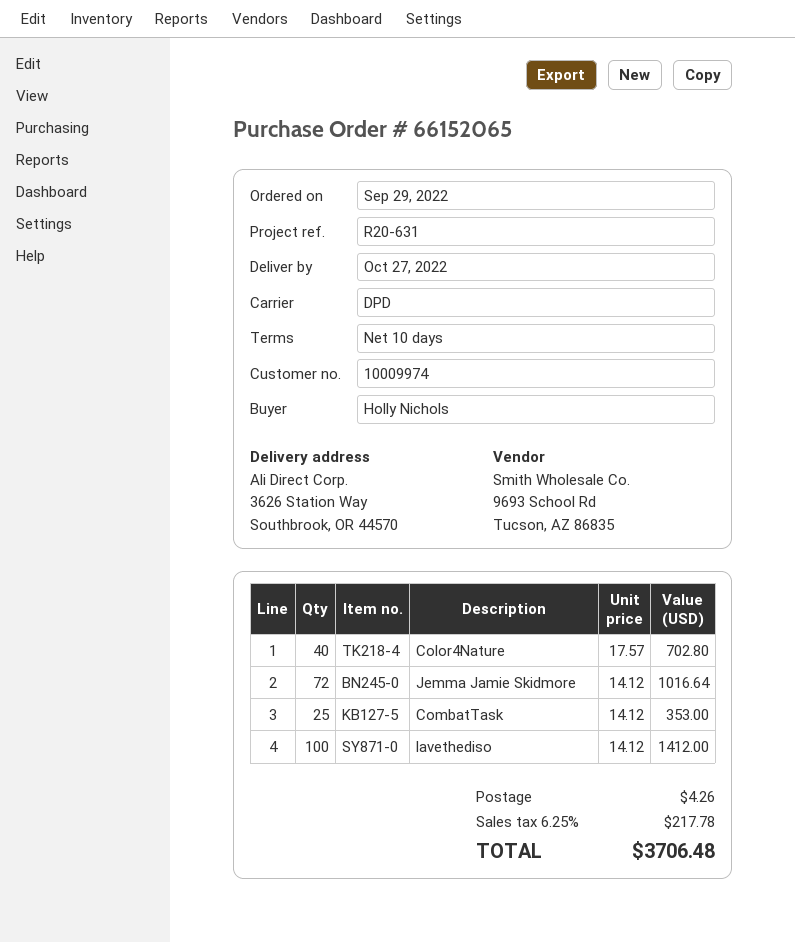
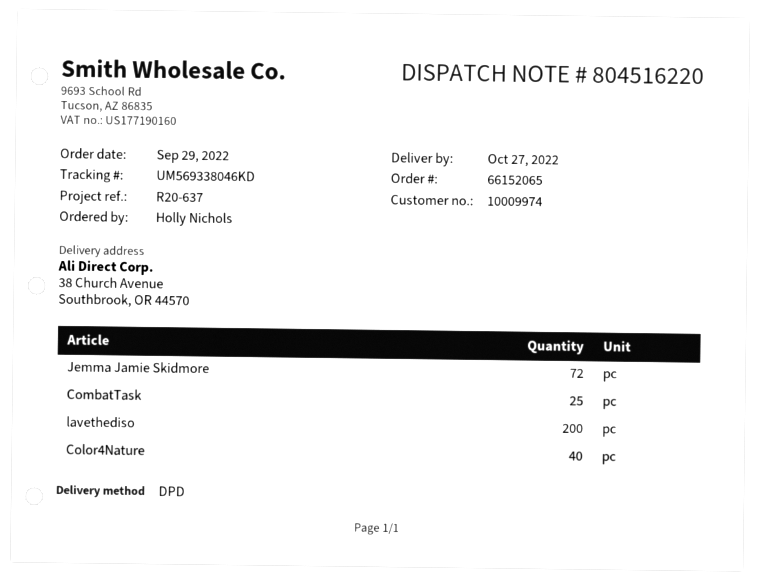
reference: R20-631 -> R20-637
ship to: 3626 Station Way, Southbrook, OR 44570 -> 38 Church Avenue, Southbrook, OR 44570
lavethediso: 100 -> 200

